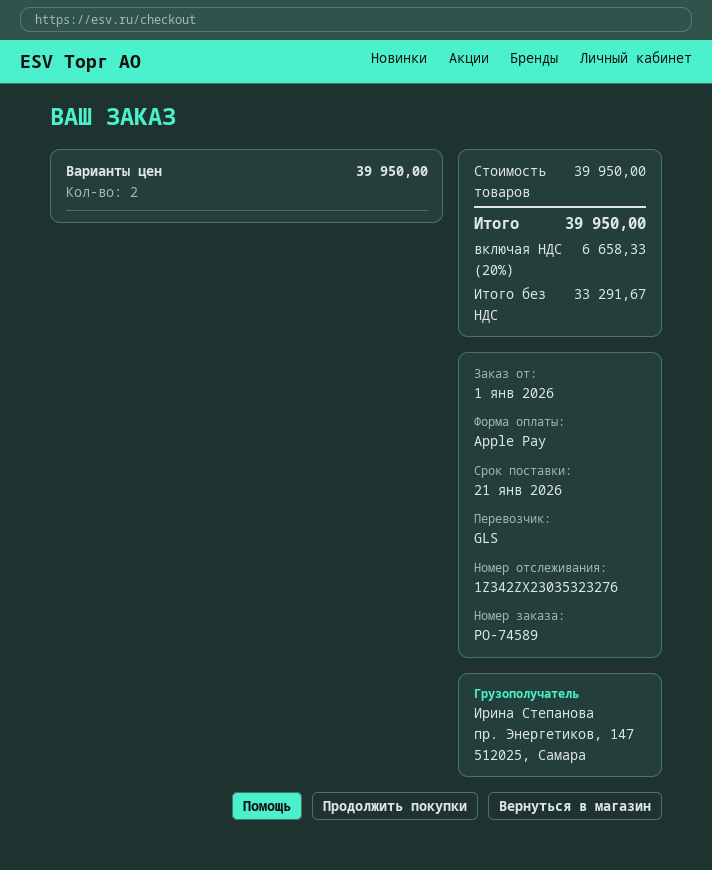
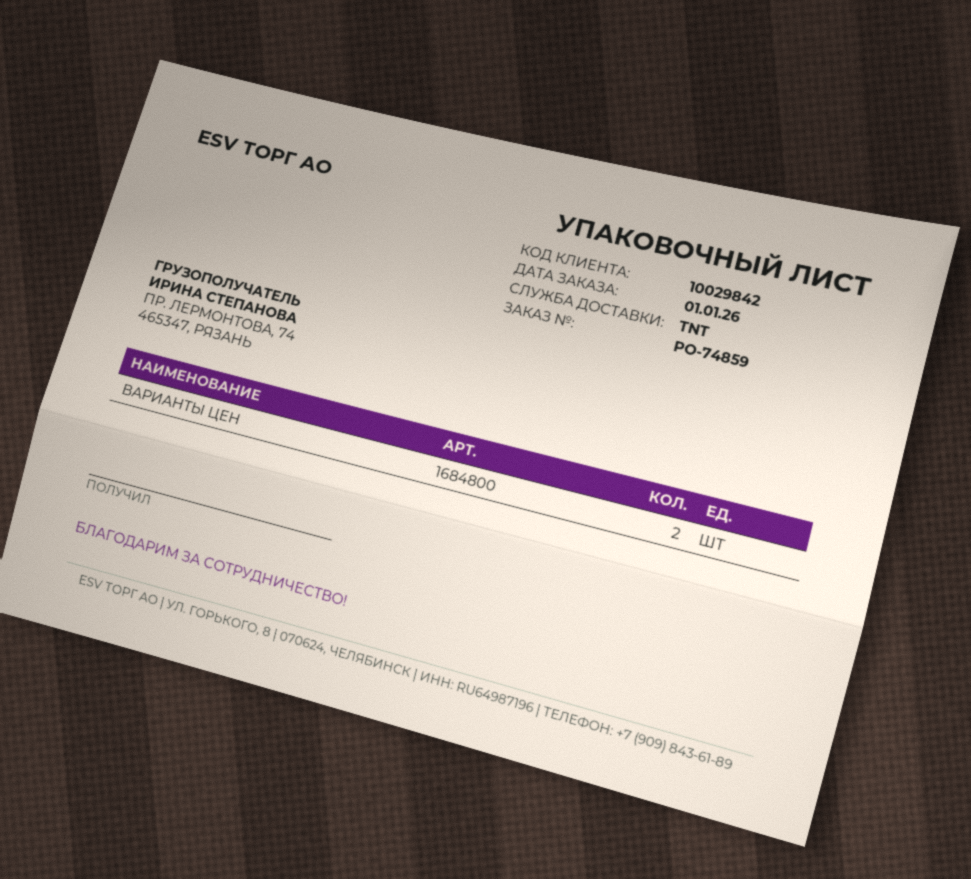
order number: PO-74589 -> PO-74859
shipping method: GLS -> TNT
ship to: пр. Энергетиков, 147, 512025, Самара -> ПР. ЛЕРМОНТОВА, 74, 465347, РЯЗАНЬ

